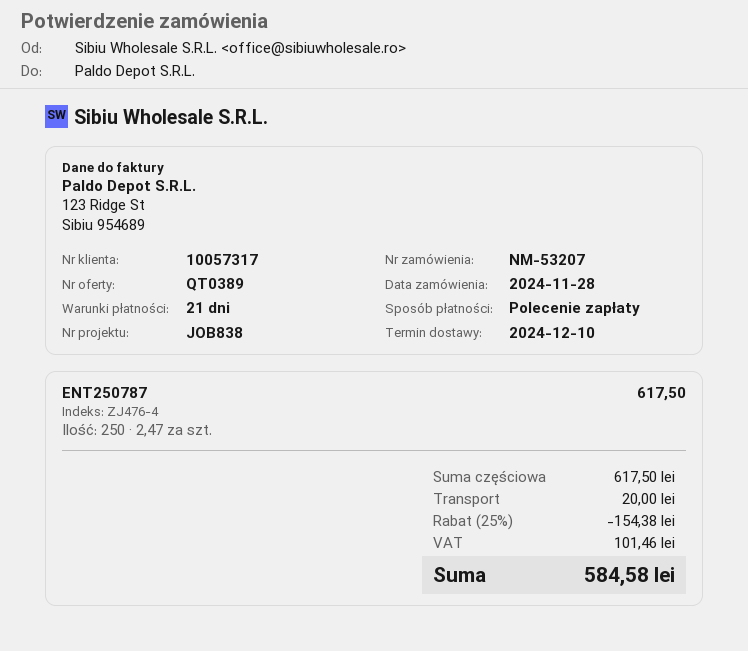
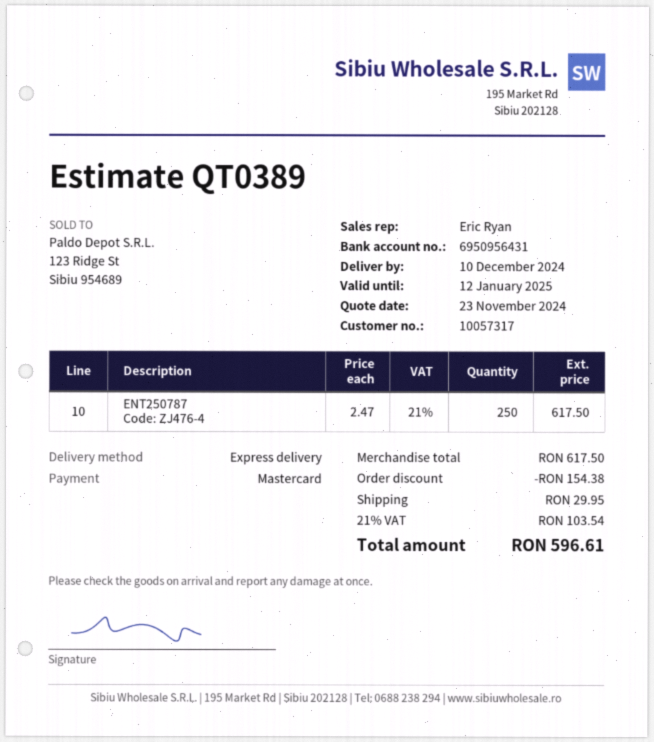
payment method: direct debit -> Mastercard
shipping: 20.00 -> 29.95
tax: 101.46 -> 103.54
total: 584.58 -> 596.61

